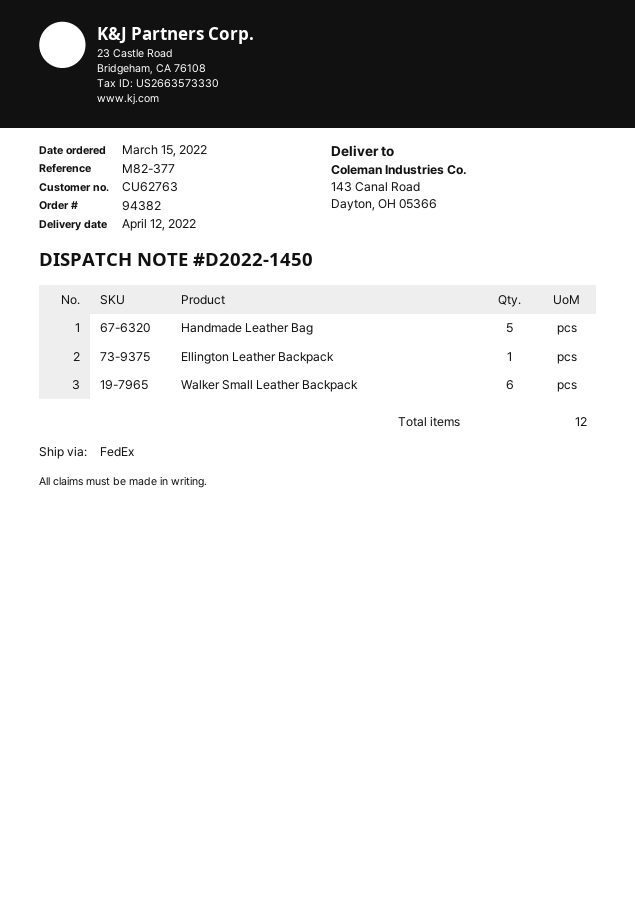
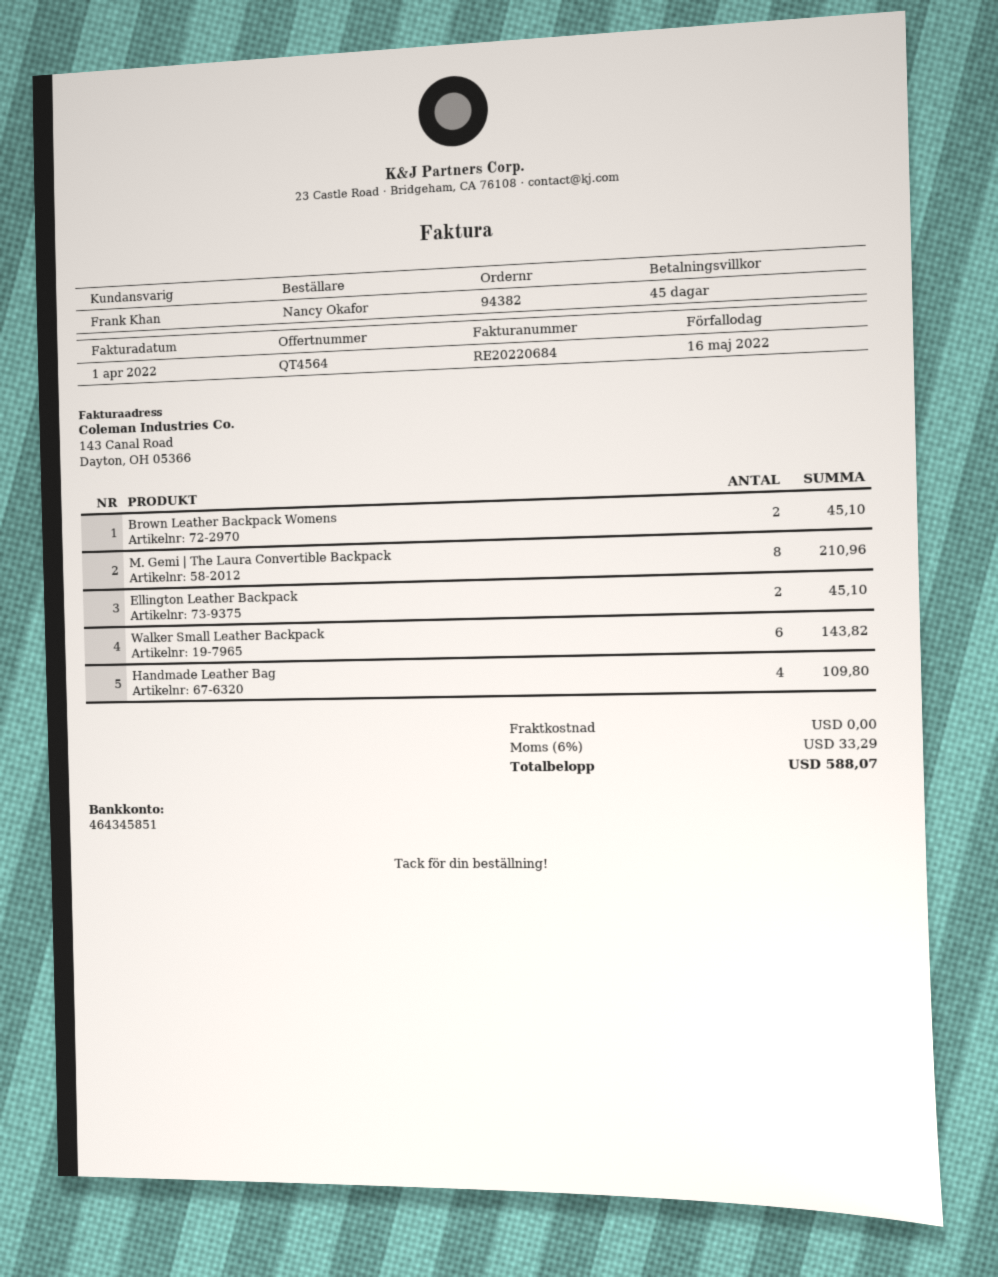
Handmade Leather Bag: 5 -> 4
Ellington Leather Backpack: 1 -> 2
Brown Leather Backpack Womens: none -> 2
M. Gemi | The Laura Convertible Backpack: none -> 8

